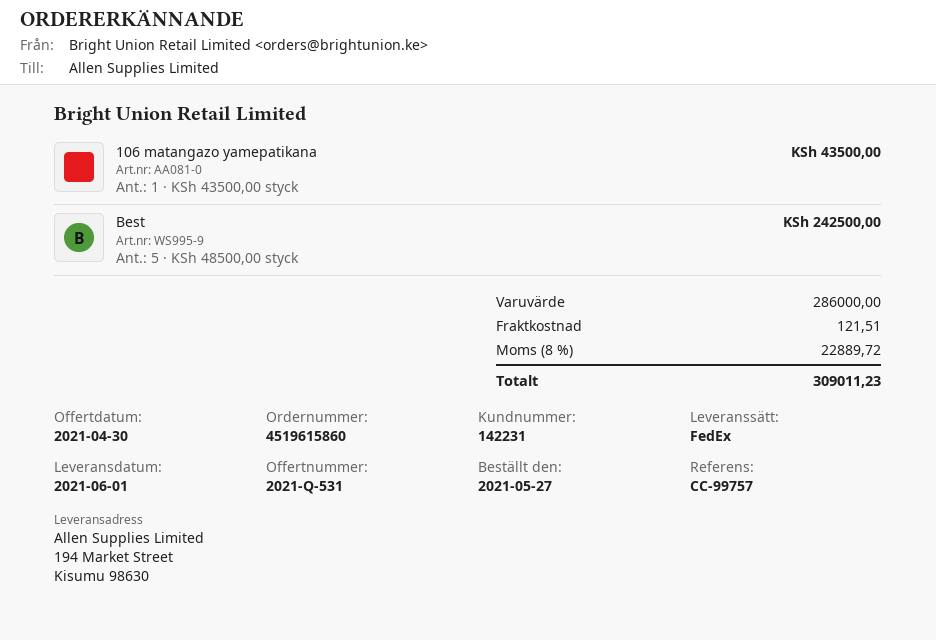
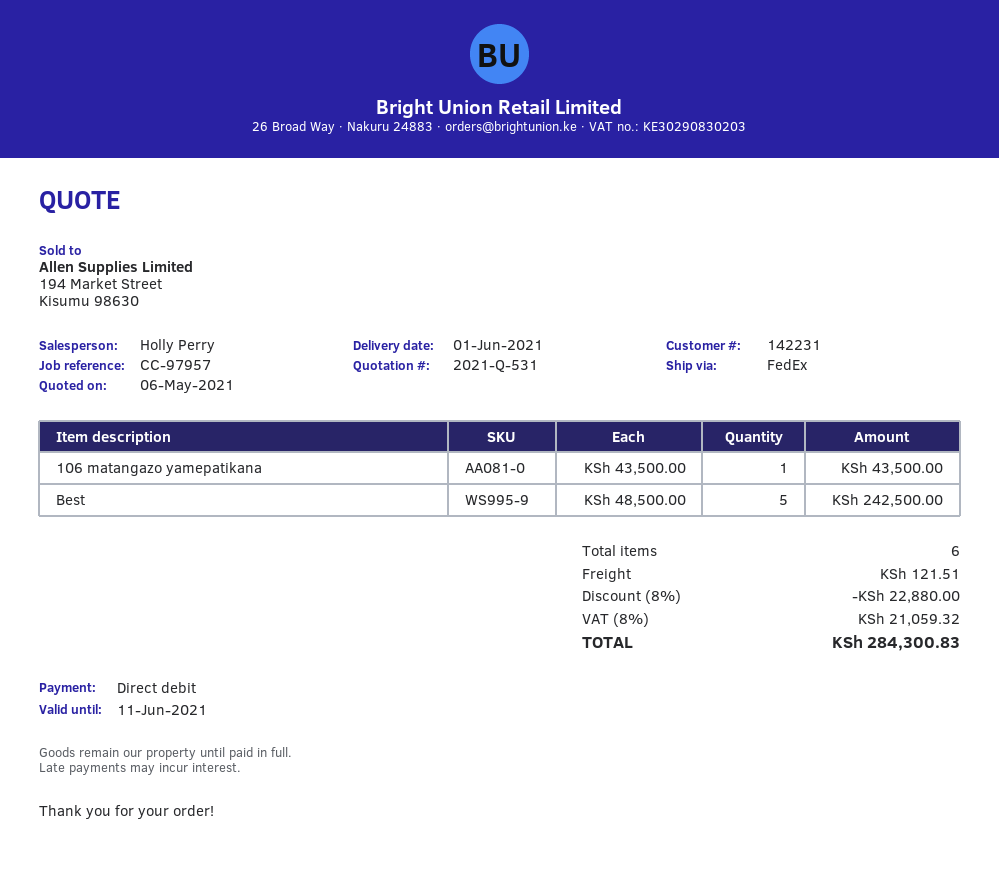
quote date: 2021-04-30 -> 2021-05-06
reference: CC-99757 -> CC-97957
discount: none -> 8% = 22880.00
tax: 8% = 22889.72 -> 8% = 21059.32
total: 309011.23 -> 284300.83

